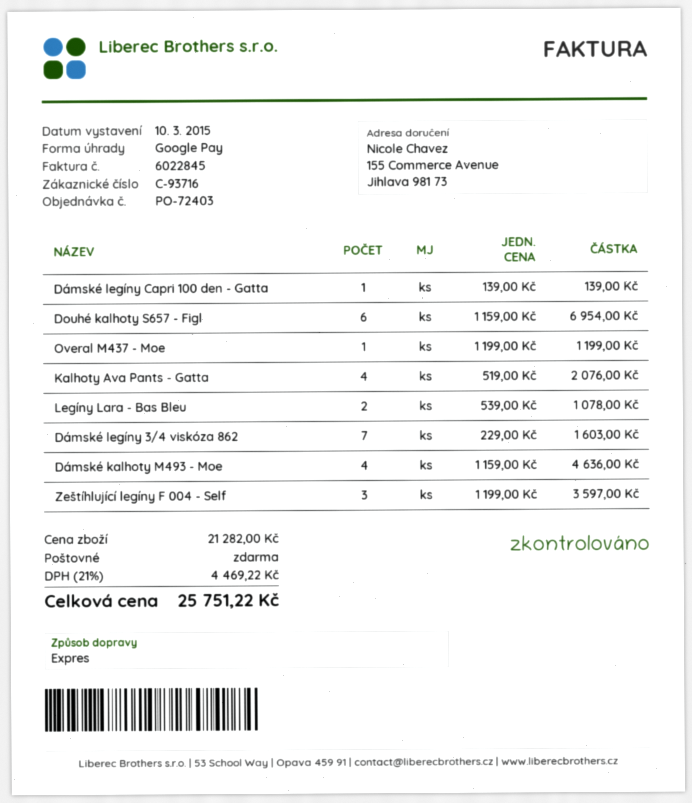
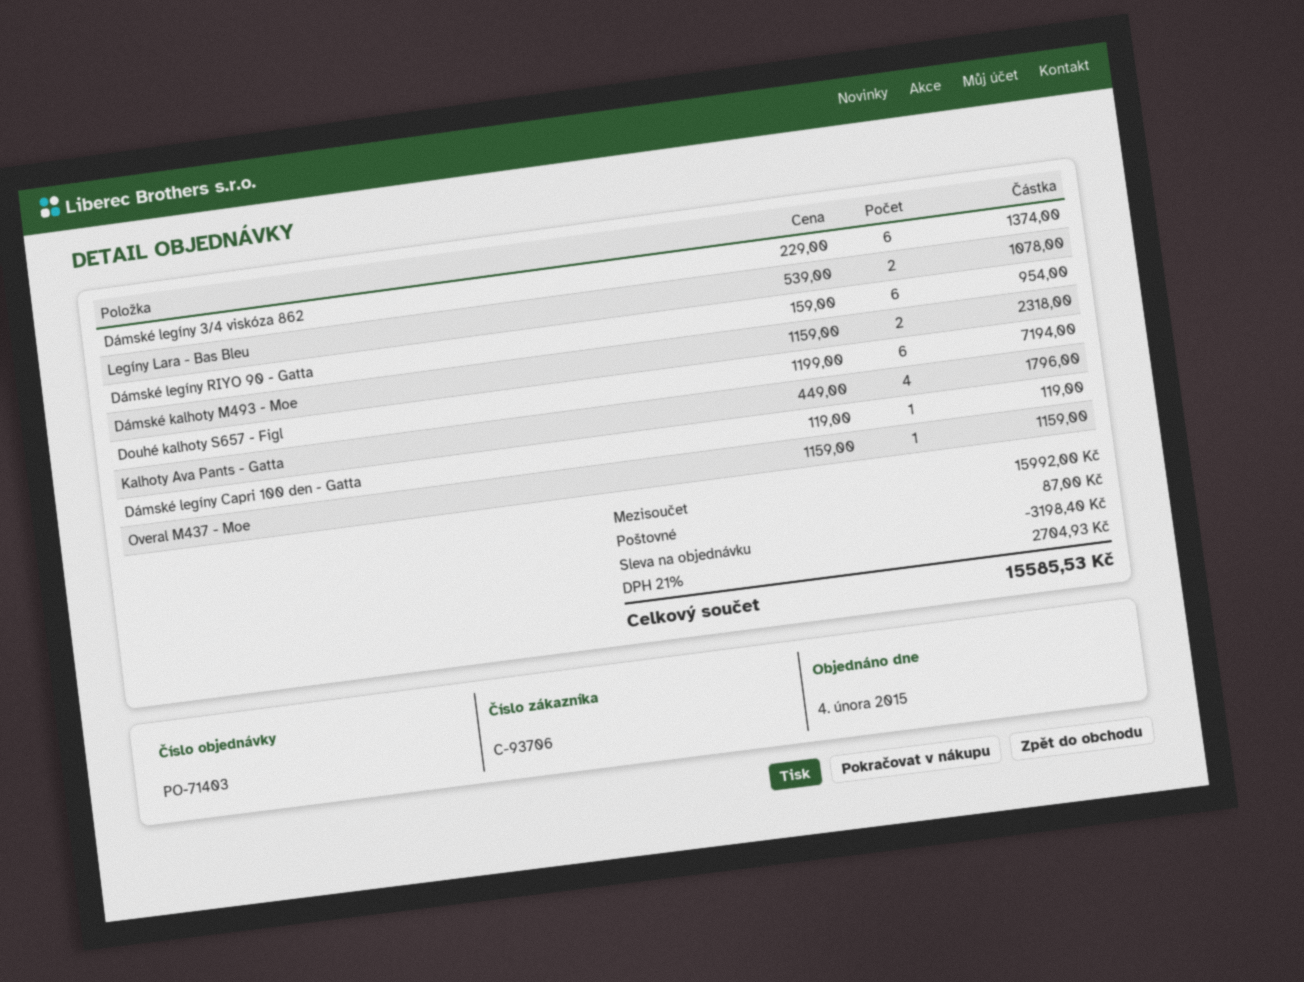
order number: PO-72403 -> PO-71403
customer number: C-93716 -> C-93706
Dámské legíny Capri 100 den - Gatta: 1 x 139.00 = 139.00 -> 1 x 119.00 = 119.00
Douhé kalhoty S657 - Figl: 6 x 1159.00 = 6954.00 -> 6 x 1199.00 = 7194.00
Overal M437 - Moe: 1 x 1199.00 = 1199.00 -> 1 x 1159.00 = 1159.00
Kalhoty Ava Pants - Gatta: 4 x 519.00 = 2076.00 -> 4 x 449.00 = 1796.00
Dámské legíny 3/4 viskóza 862: 7 x 229.00 = 1603.00 -> 6 x 229.00 = 1374.00
Dámské kalhoty M493 - Moe: 4 x 1159.00 = 4636.00 -> 2 x 1159.00 = 2318.00
Zeštíhlující legíny F 004 - Self: 3 x 1199.00 = 3597.00 -> none
Dámské legíny RIYO 90 - Gatta: none -> 6 x 159.00 = 954.00
subtotal: 21282.00 -> 15992.00
discount: none -> 3198.40
shipping: 0.00 -> 87.00
tax: 21% = 4469.22 -> 21% = 2704.93
total: 25751.22 -> 15585.53

